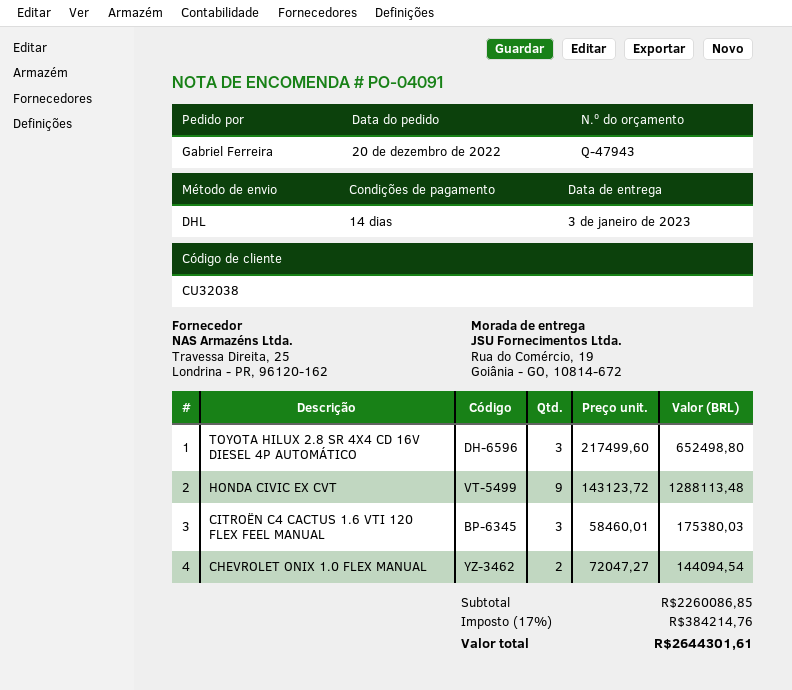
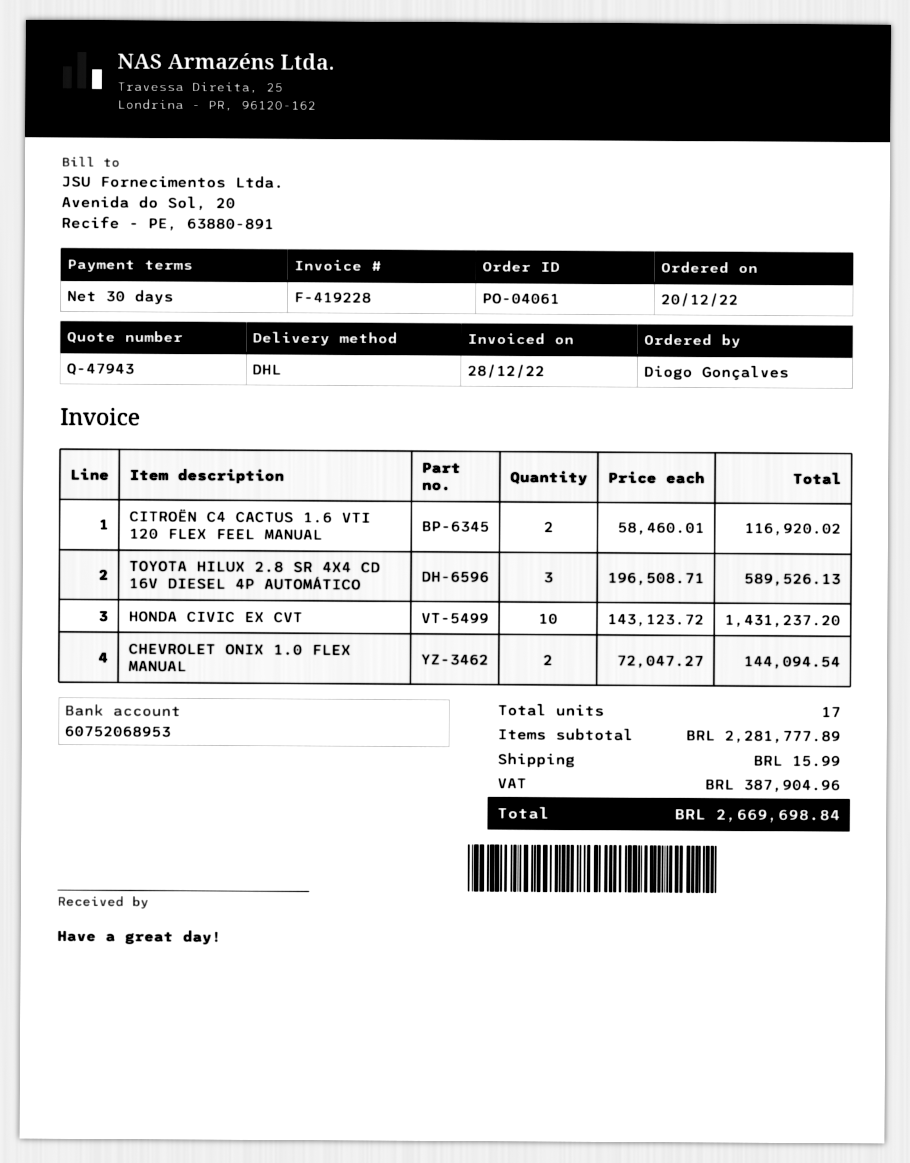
order number: PO-04091 -> PO-04061
payment terms: 14 days -> 30 days
ordered by: Gabriel Ferreira -> Diogo Gonçalves
TOYOTA HILUX 2.8 SR 4X4 CD 16V DIESEL 4P AUTOMÁTICO: 3 x 217499.60 = 652498.80 -> 3 x 196508.71 = 589526.13
HONDA CIVIC EX CVT: 9 x 143123.72 = 1288113.48 -> 10 x 143123.72 = 1431237.20
CITROËN C4 CACTUS 1.6 VTI 120 FLEX FEEL MANUAL: 3 x 58460.01 = 175380.03 -> 2 x 58460.01 = 116920.02
subtotal: 2260086.85 -> 2281777.89
shipping: none -> 15.99
tax: 384214.76 -> 387904.96
total: 2644301.61 -> 2669698.84

